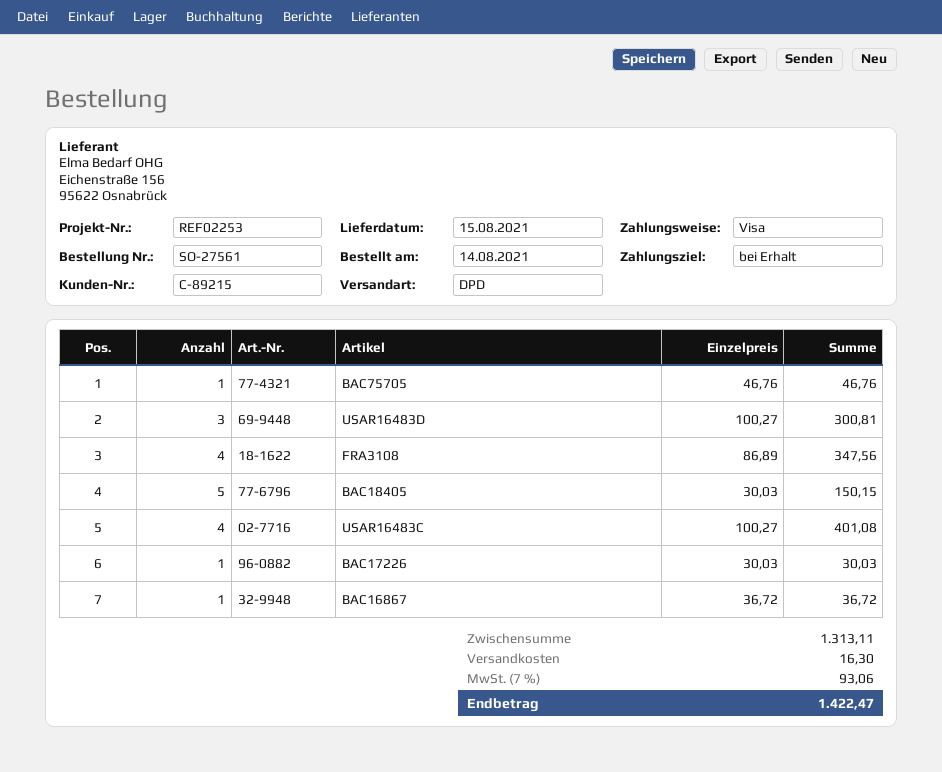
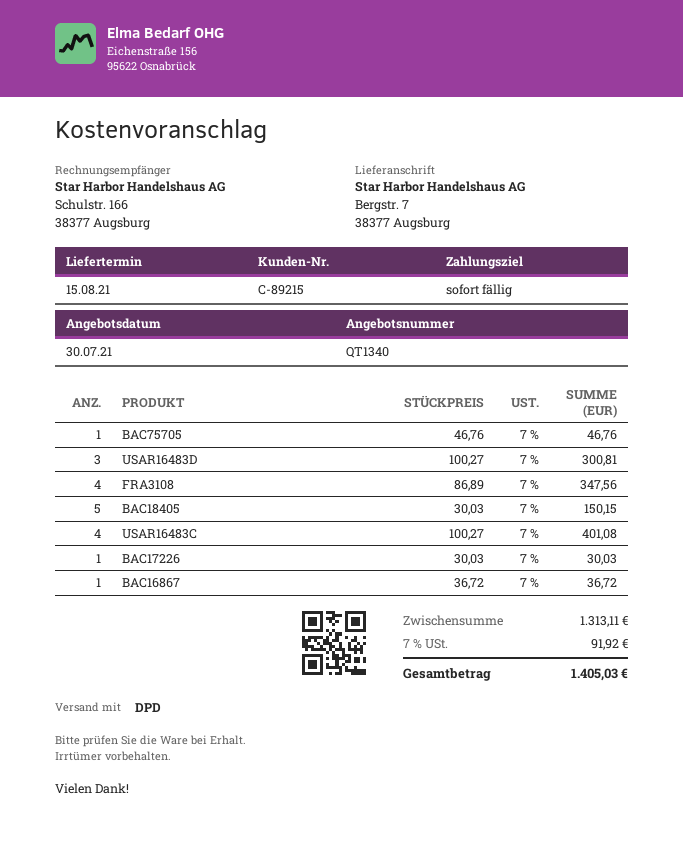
shipping: 16.30 -> none
tax: 7% = 93.06 -> 7% = 91.92
total: 1422.47 -> 1405.03

